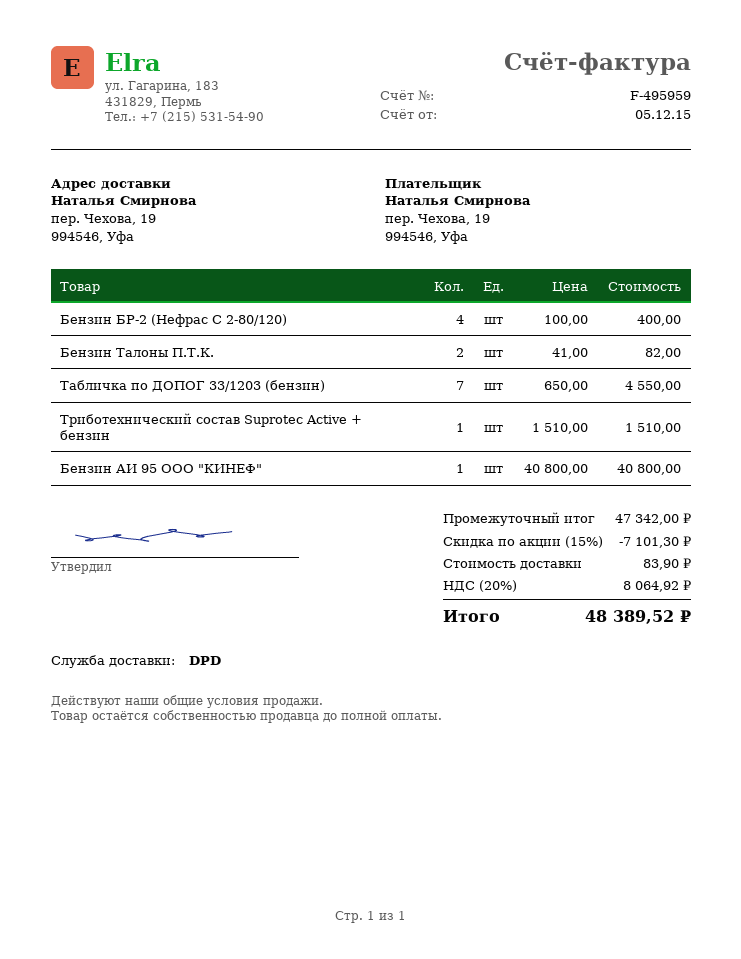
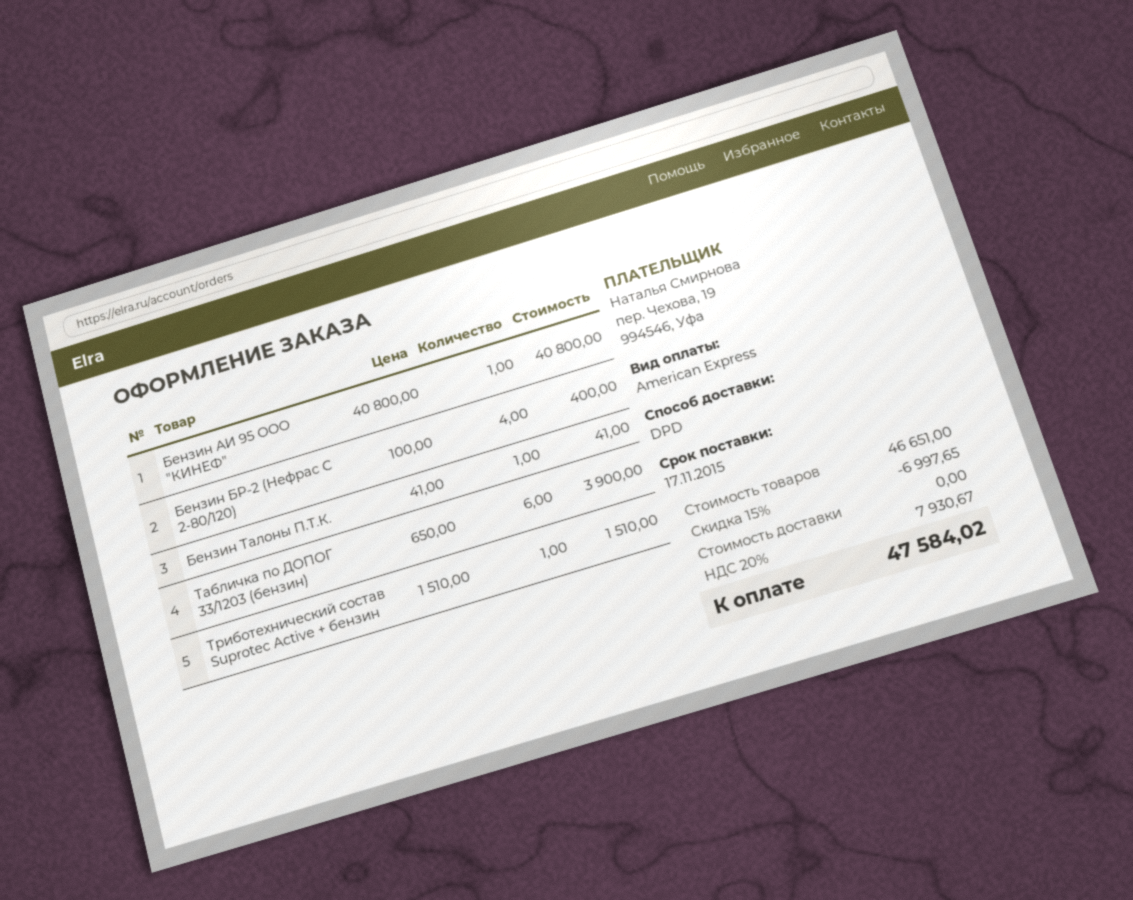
Бензин Талоны П.Т.К.: 2 x 41.00 = 82.00 -> 1 x 41.00 = 41.00
Табличка по ДОПОГ 33/1203 (бензин): 7 x 650.00 = 4550.00 -> 6 x 650.00 = 3900.00
subtotal: 47342.00 -> 46651.00
discount: 15% = 7101.30 -> 15% = 6997.65
shipping: 83.90 -> 0.00
tax: 20% = 8064.92 -> 20% = 7930.67
total: 48389.52 -> 47584.02

